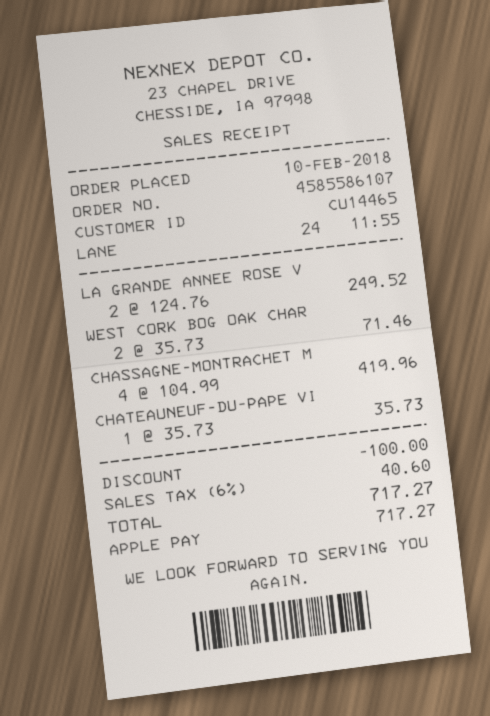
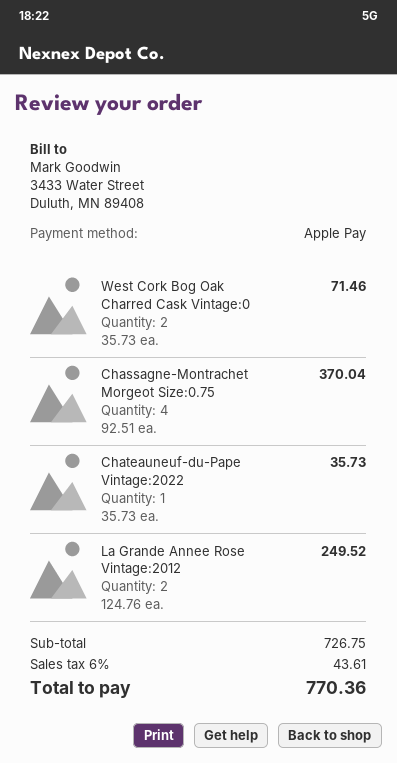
CHASSAGNE-MONTRACHET M: 4 x 104.99 = 419.96 -> 4 x 92.51 = 370.04
discount: 100.00 -> none
tax: 6% = 40.60 -> 6% = 43.61
total: 717.27 -> 770.36

